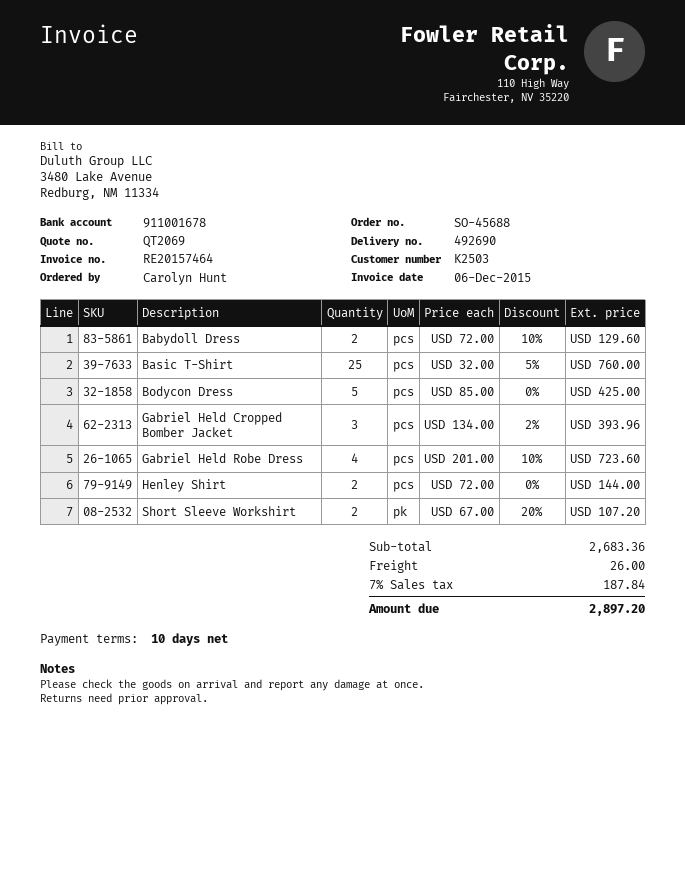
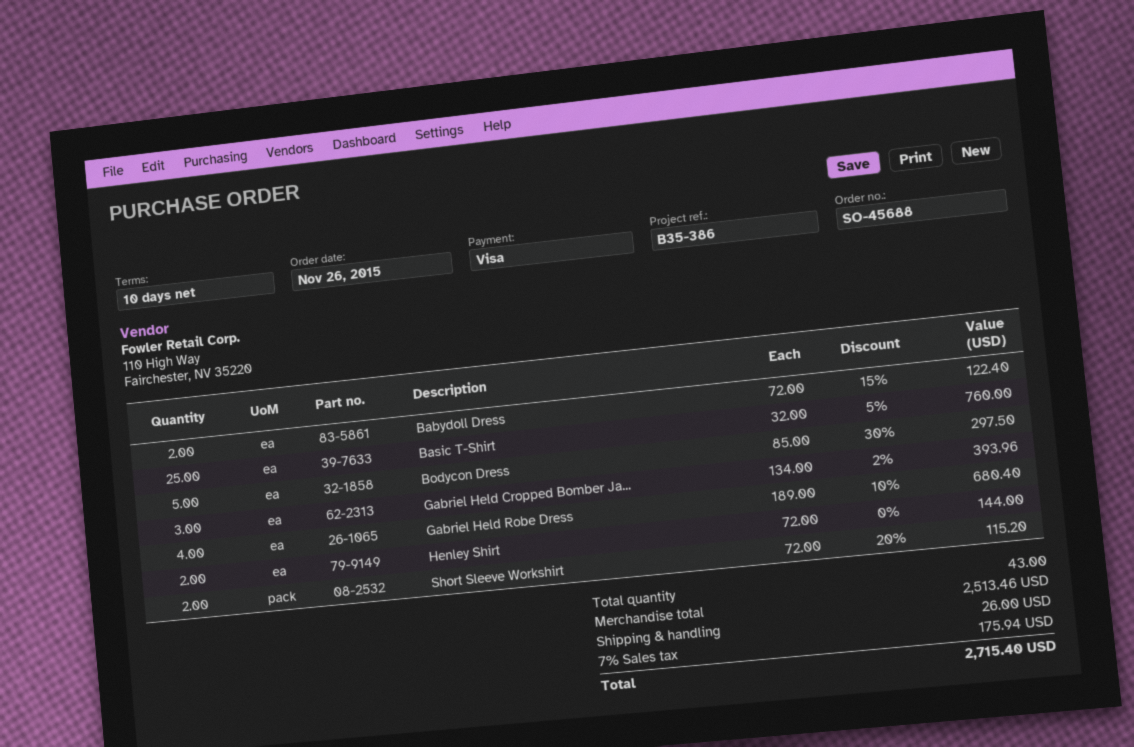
Babydoll Dress: 2 x 72.00 - 10% = 129.60 -> 2 x 72.00 - 15% = 122.40
Bodycon Dress: 5 x 85.00 = 425.00 -> 5 x 85.00 - 30% = 297.50
Gabriel Held Robe Dress: 4 x 201.00 - 10% = 723.60 -> 4 x 189.00 - 10% = 680.40
Short Sleeve Workshirt: 2 x 67.00 - 20% = 107.20 -> 2 x 72.00 - 20% = 115.20
subtotal: 2683.36 -> 2513.46
tax: 7% = 187.84 -> 7% = 175.94
total: 2897.20 -> 2715.40

